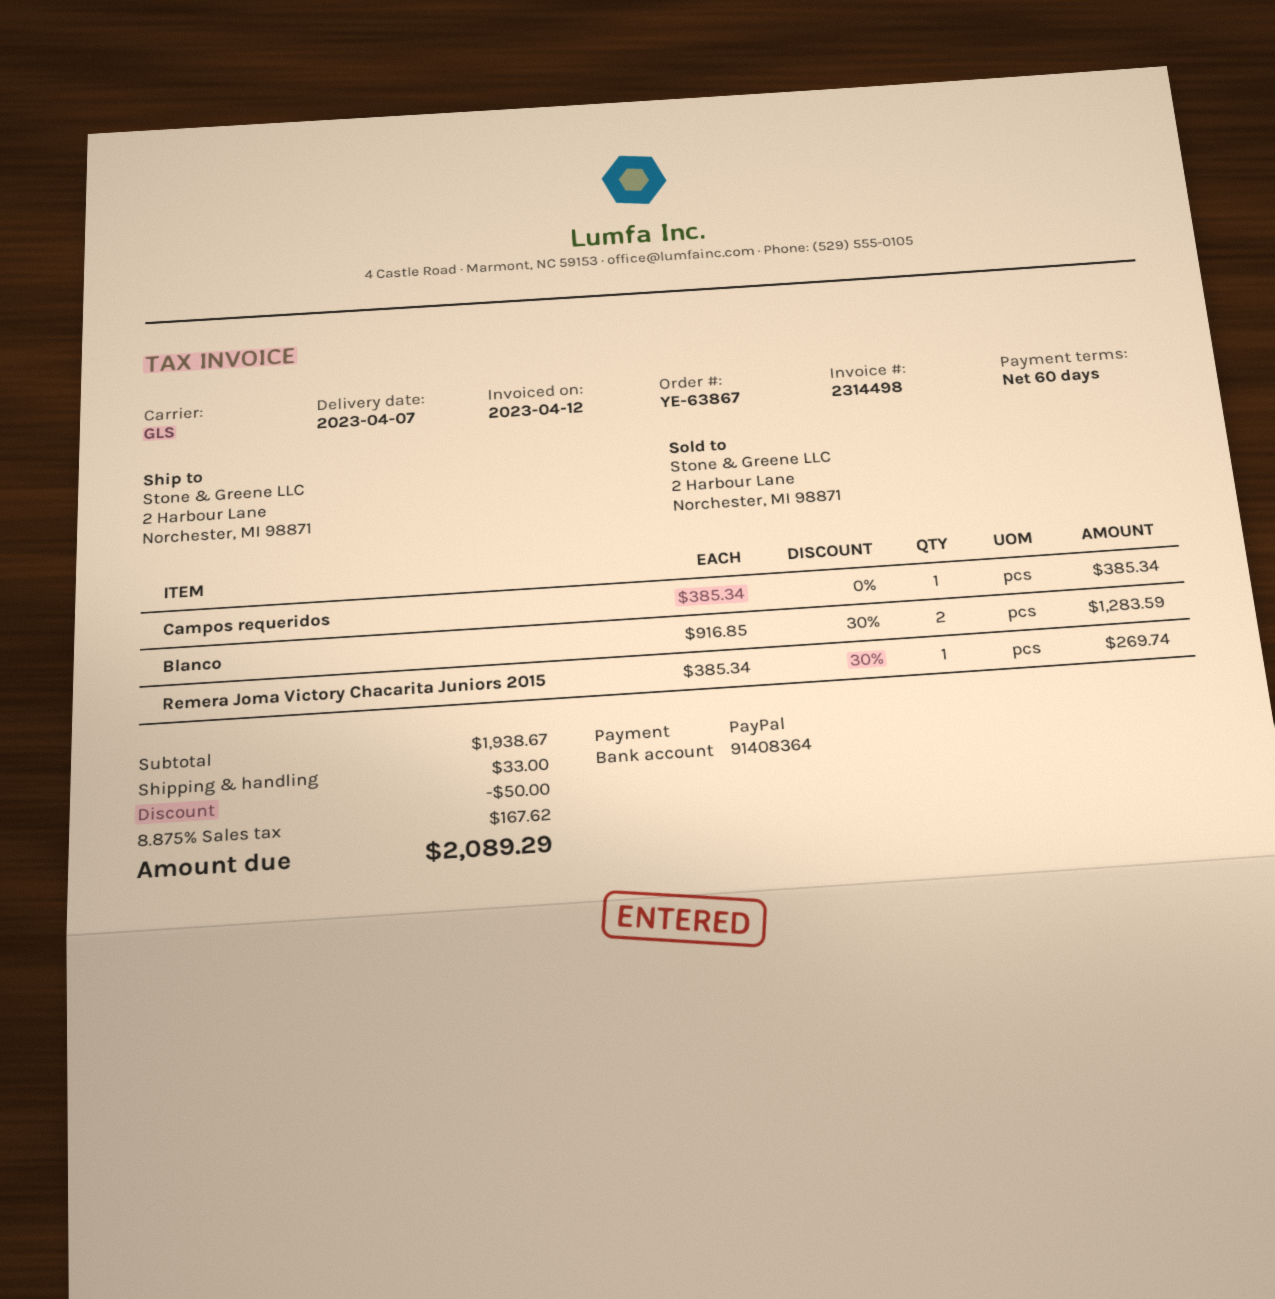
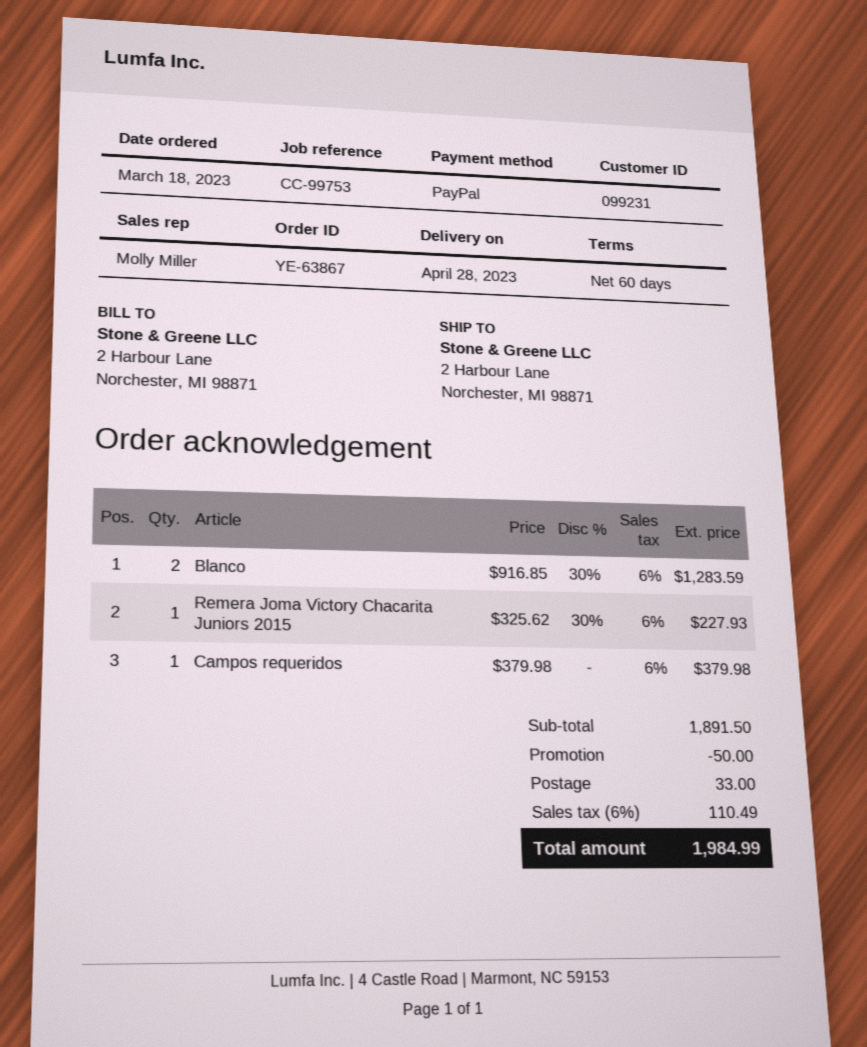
delivery date: 2023-04-07 -> 2023-04-28
Campos requeridos: 1 x 385.34 = 385.34 -> 1 x 379.98 = 379.98
Remera Joma Victory Chacarita Juniors 2015: 1 x 385.34 - 30% = 269.74 -> 1 x 325.62 - 30% = 227.93
subtotal: 1938.67 -> 1891.50
tax: 8.875% = 167.62 -> 6% = 110.49
total: 2089.29 -> 1984.99

